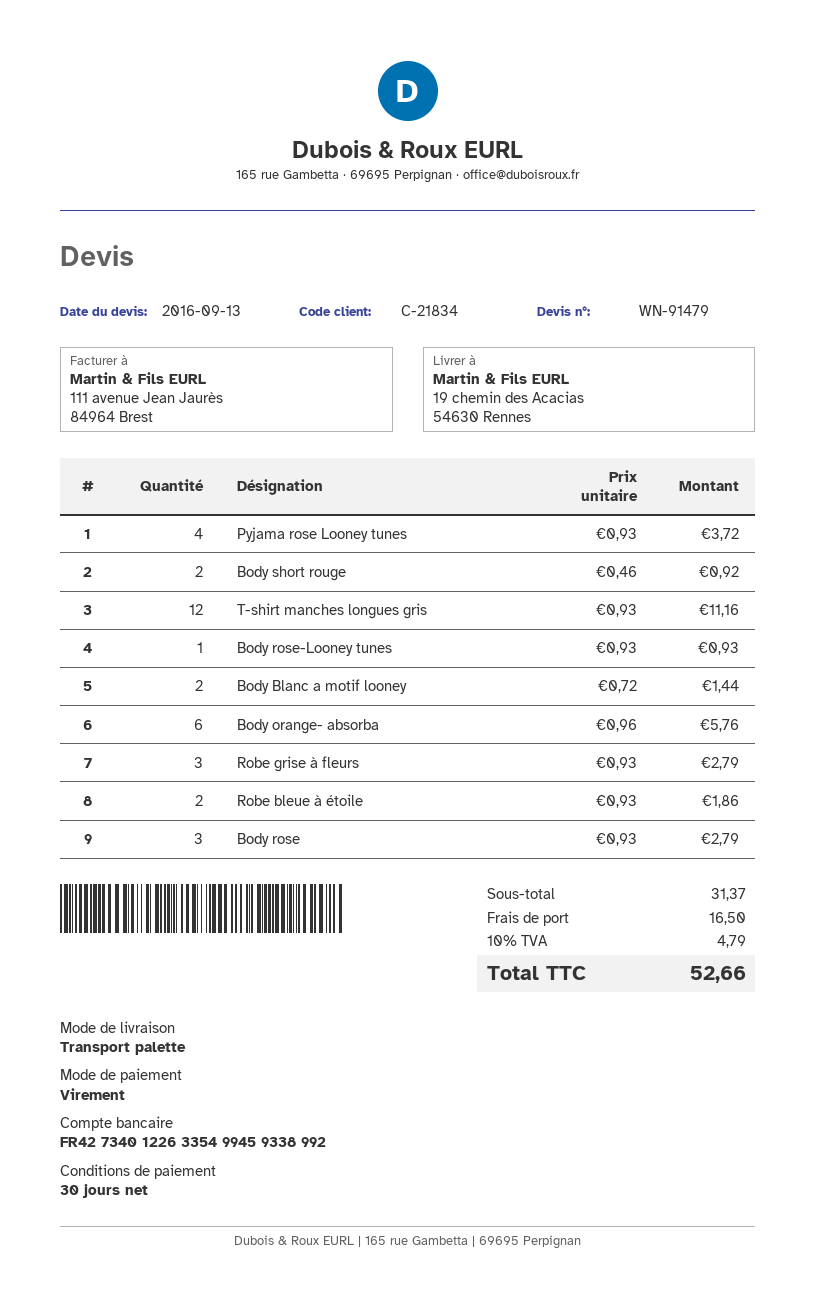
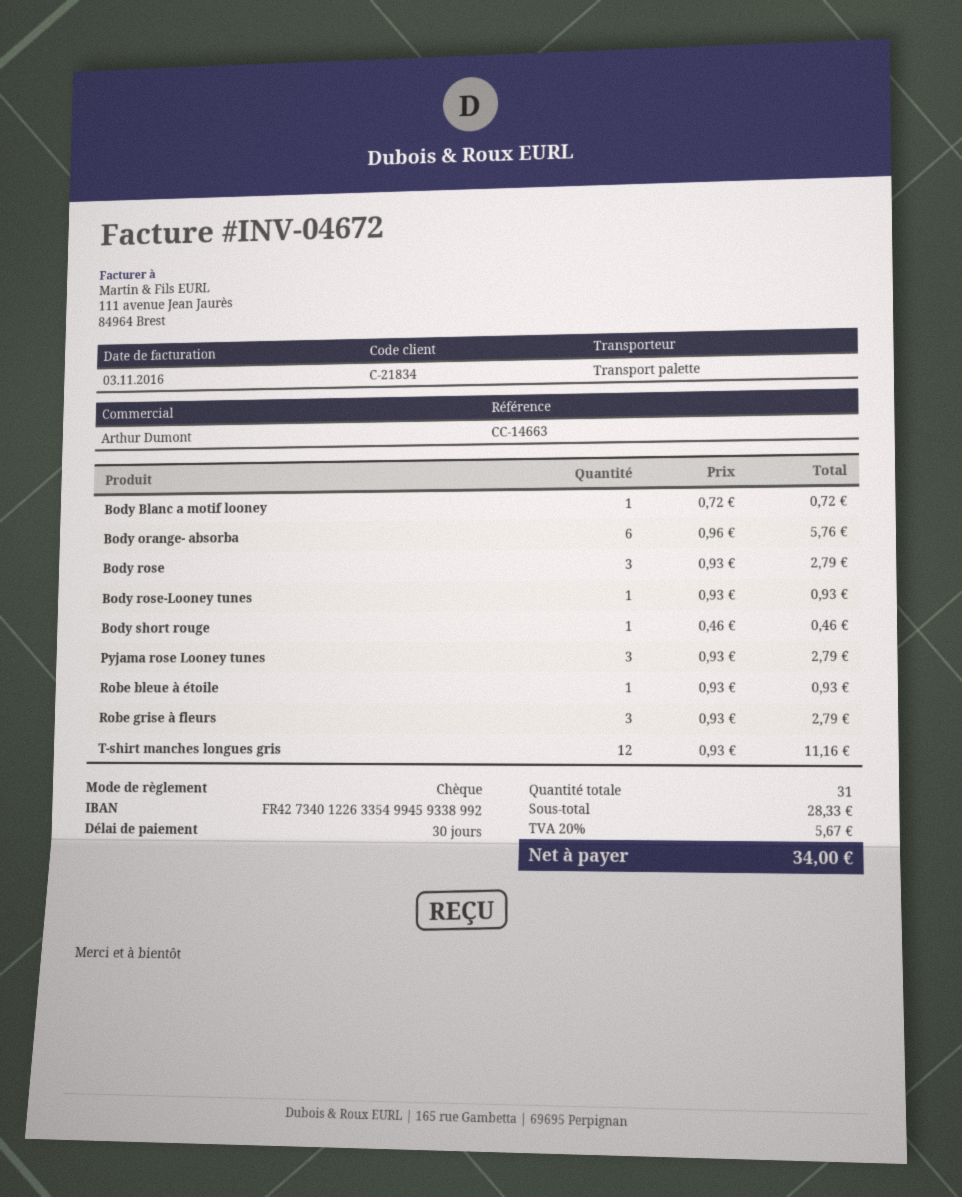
payment method: bank transfer -> cheque
Pyjama rose Looney tunes: 4 x 0.93 = 3.72 -> 3 x 0.93 = 2.79
Body short rouge: 2 x 0.46 = 0.92 -> 1 x 0.46 = 0.46
Body Blanc a motif looney: 2 x 0.72 = 1.44 -> 1 x 0.72 = 0.72
Robe bleue à étoile: 2 x 0.93 = 1.86 -> 1 x 0.93 = 0.93
subtotal: 31.37 -> 28.33
shipping: 16.50 -> none
tax: 10% = 4.79 -> 20% = 5.67
total: 52.66 -> 34.00

